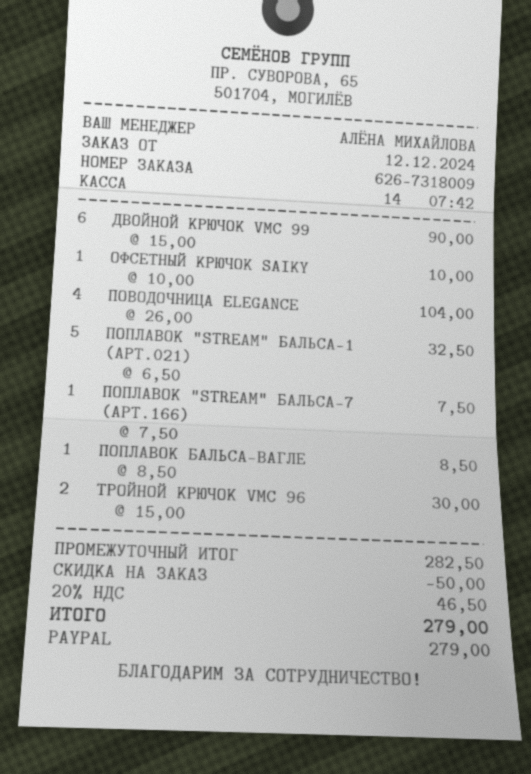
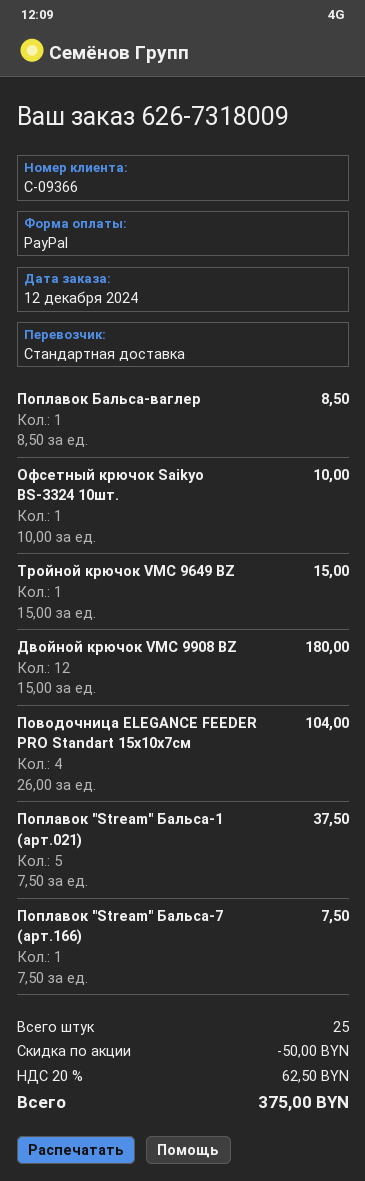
ДВОЙНОЙ КРЮЧОК VMC 99: 6 x 15.00 = 90.00 -> 12 x 15.00 = 180.00
ПОПЛАВОК "STREAM" БАЛЬСА-1 (АРТ.021): 5 x 6.50 = 32.50 -> 5 x 7.50 = 37.50
ТРОЙНОЙ КРЮЧОК VMC 96: 2 x 15.00 = 30.00 -> 1 x 15.00 = 15.00
tax: 20% = 46.50 -> 20% = 62.50
total: 279.00 -> 375.00

